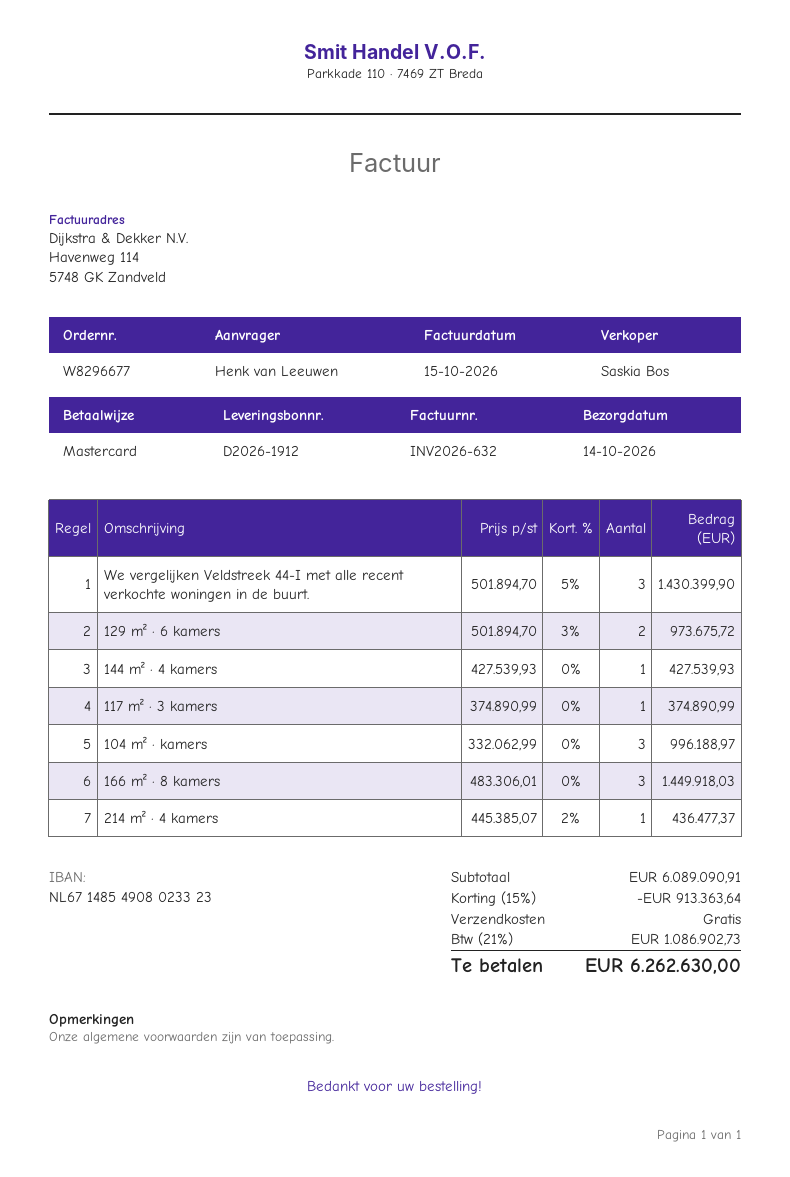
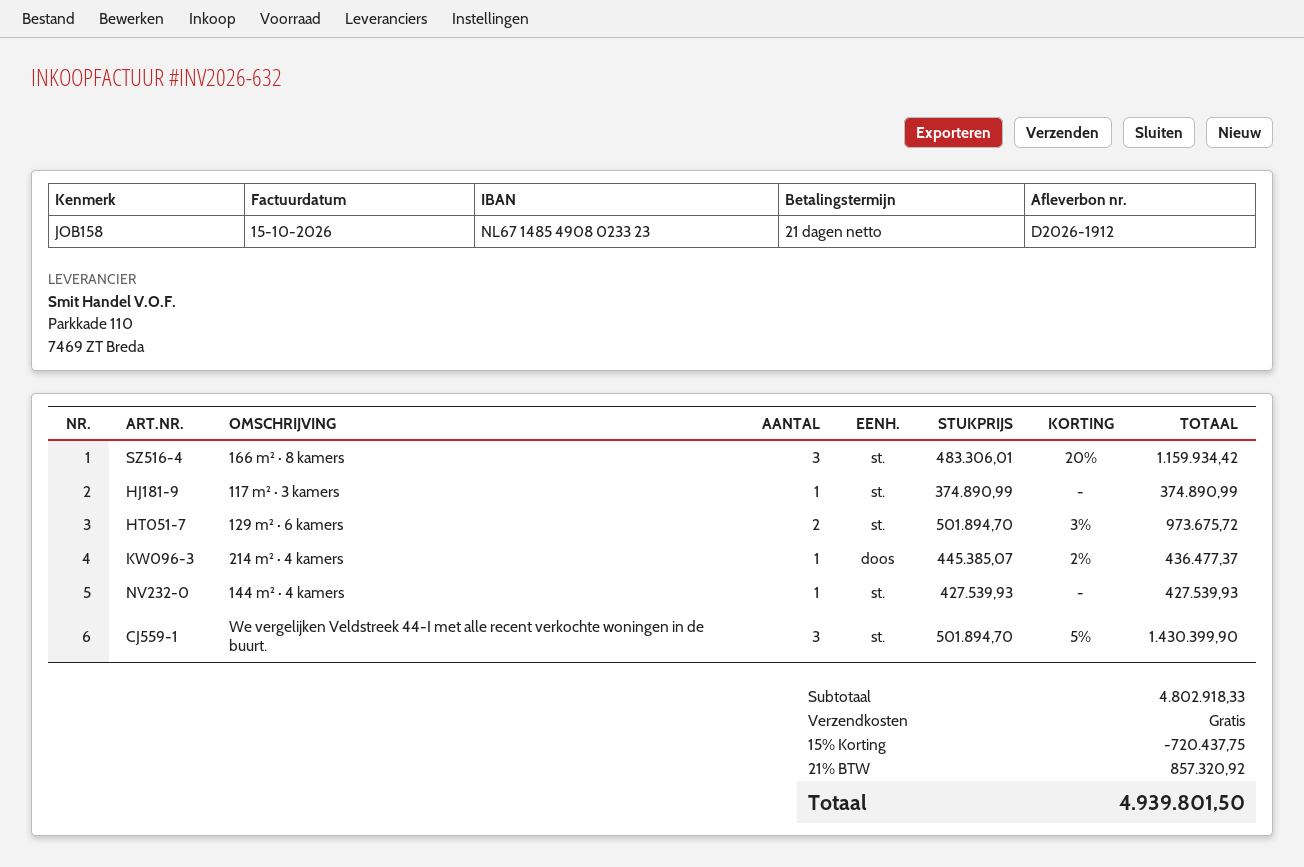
104 m² · kamers: 3 x 332062.99 = 996188.97 -> none
166 m² · 8 kamers: 3 x 483306.01 = 1449918.03 -> 3 x 483306.01 - 20% = 1159934.42
subtotal: 6089090.91 -> 4802918.33
discount: 15% = 913363.64 -> 15% = 720437.75
tax: 21% = 1086902.73 -> 21% = 857320.92
total: 6262630.00 -> 4939801.50

